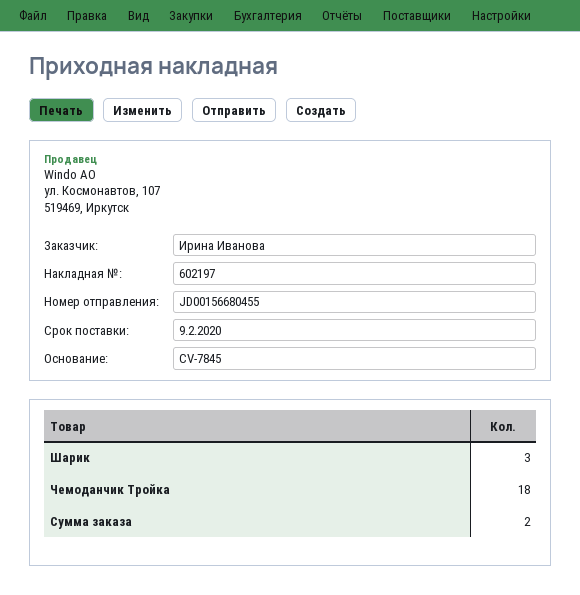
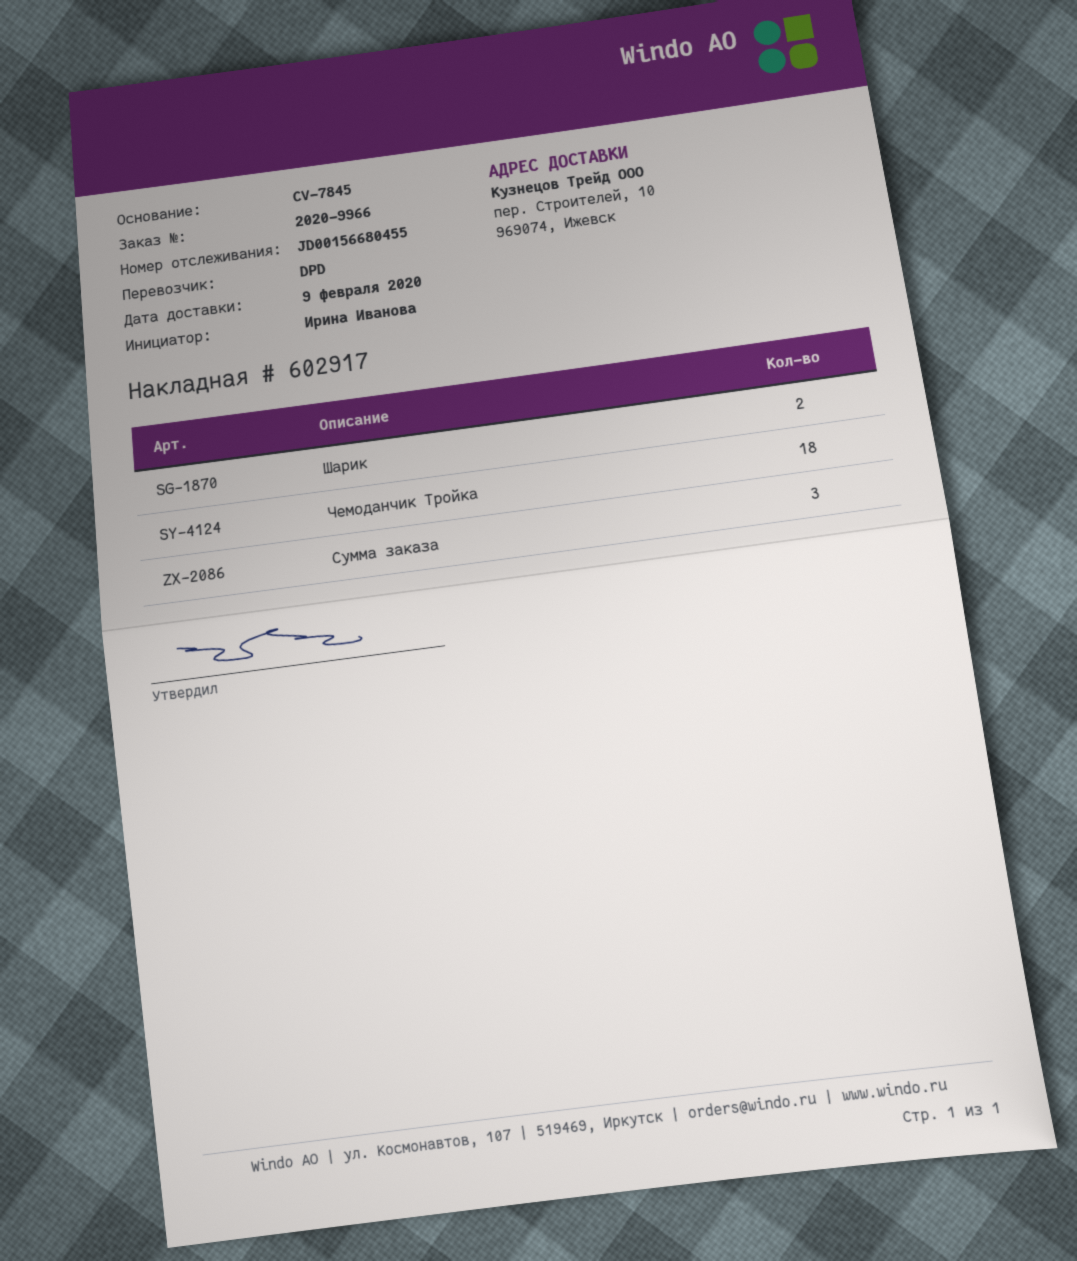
delivery note number: 602197 -> 602917
Шарик: 3 -> 2
Сумма заказа: 2 -> 3

